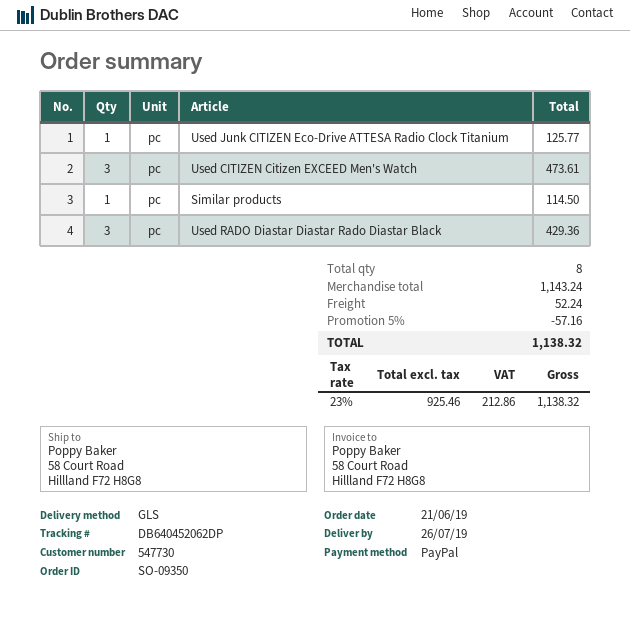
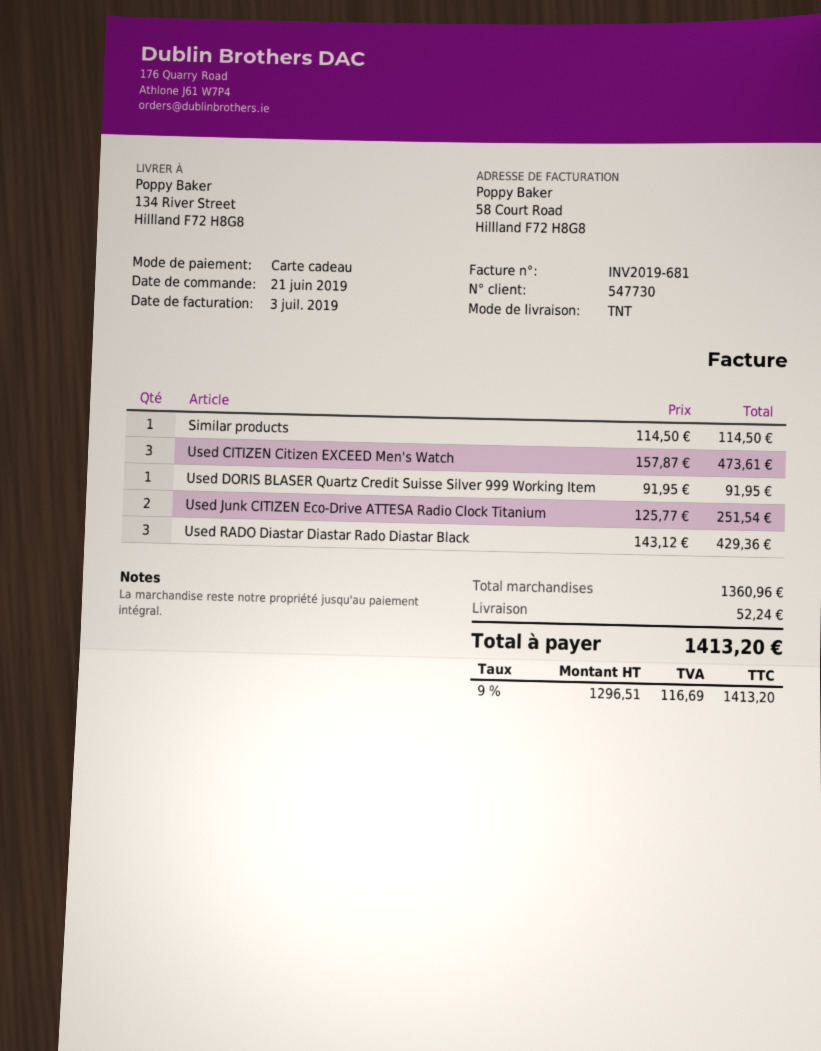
payment method: PayPal -> gift card
shipping method: GLS -> TNT
ship to: 58 Court Road, Hillland F72 H8G8 -> 134 River Street, Hillland F72 H8G8
Used Junk CITIZEN Eco-Drive ATTESA Radio Clock Titanium: 1 for 125.77 -> 2 for 251.54
Used DORIS BLASER Quartz Credit Suisse Silver 999 Working Item: none -> 1 for 91.95
subtotal: 1143.24 -> 1360.96
discount: 5% = 57.16 -> none
net: 925.46 -> 1296.51
tax: 23% = 212.86 -> 9% = 116.69
total: 1138.32 -> 1413.20

